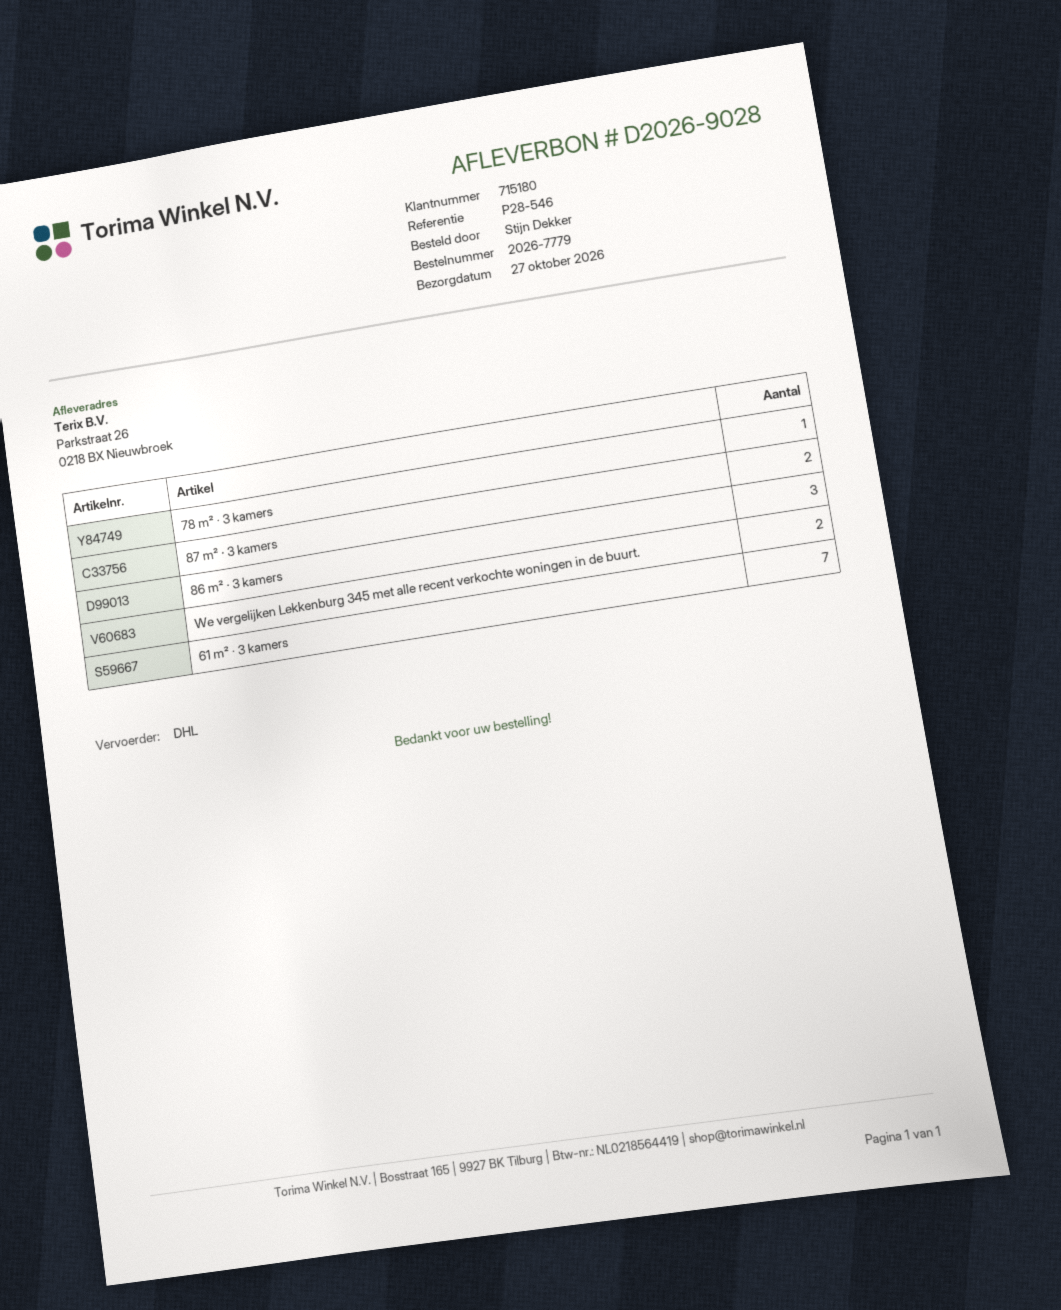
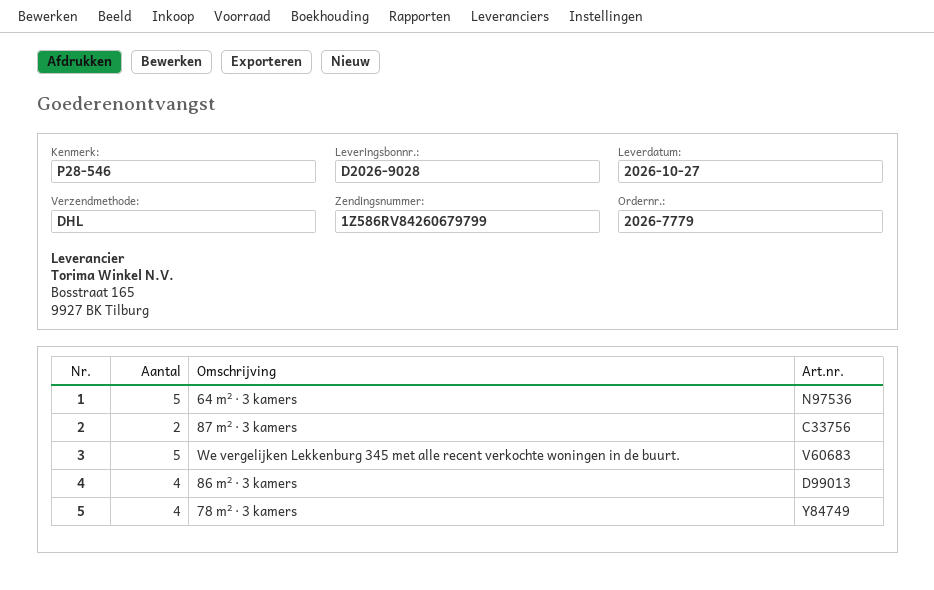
78 m² · 3 kamers: 1 -> 4
86 m² · 3 kamers: 3 -> 4
We vergelijken Lekkenburg 345 met alle recent verkochte woningen in de buurt.: 2 -> 5
61 m² · 3 kamers: 7 -> none
64 m² · 3 kamers: none -> 5

